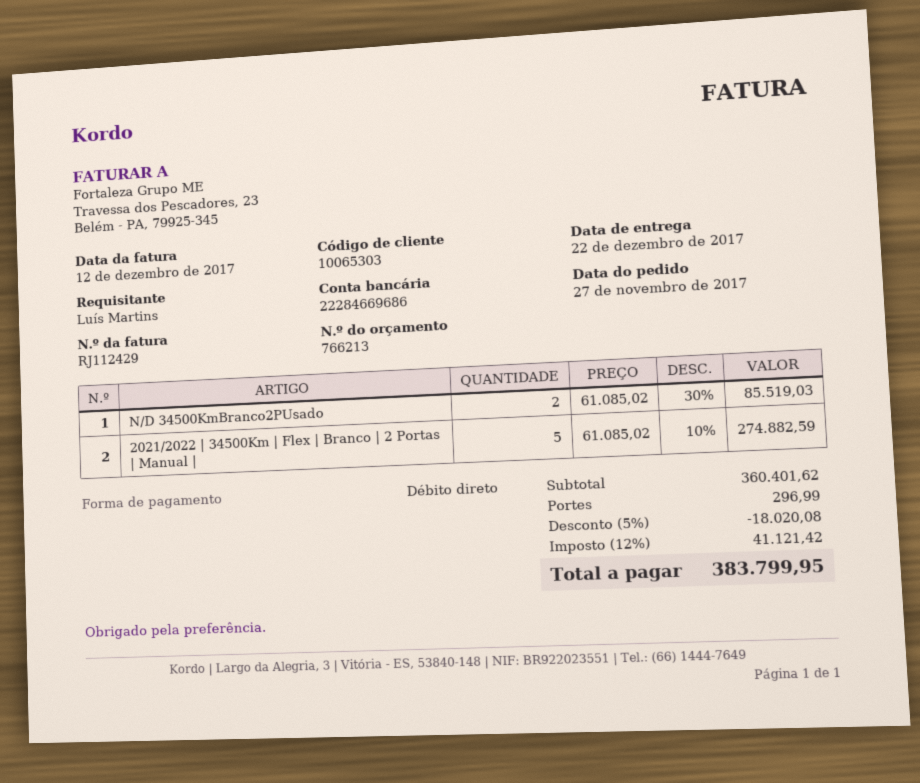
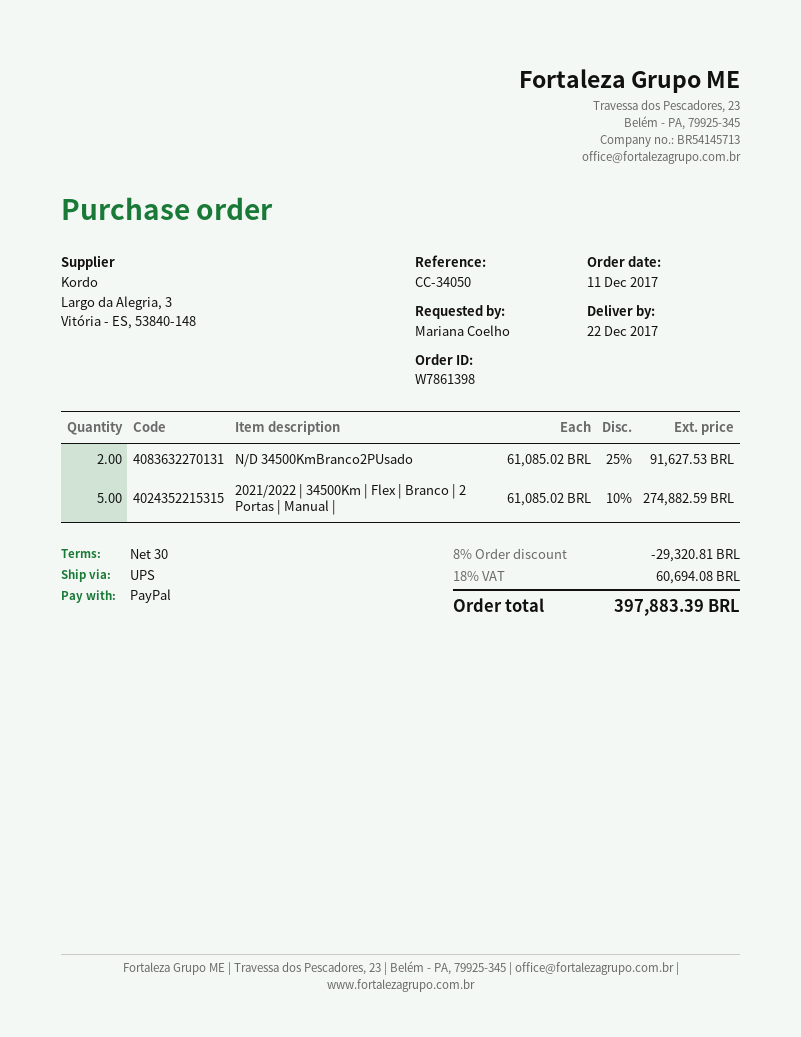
order date: 2017-11-27 -> 2017-12-11
ordered by: Luís Martins -> Mariana Coelho
payment method: direct debit -> PayPal
N/D 34500KmBranco2PUsado: 2 x 61085.02 - 30% = 85519.03 -> 2 x 61085.02 - 25% = 91627.53
discount: 5% = 18020.08 -> 8% = 29320.81
shipping: 296.99 -> none
tax: 12% = 41121.42 -> 18% = 60694.08
total: 383799.95 -> 397883.39

